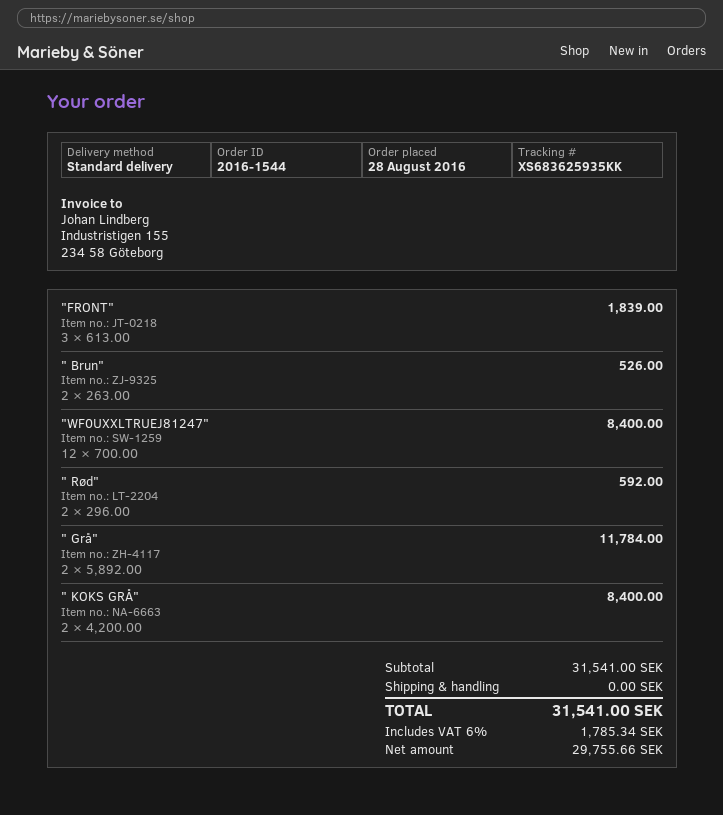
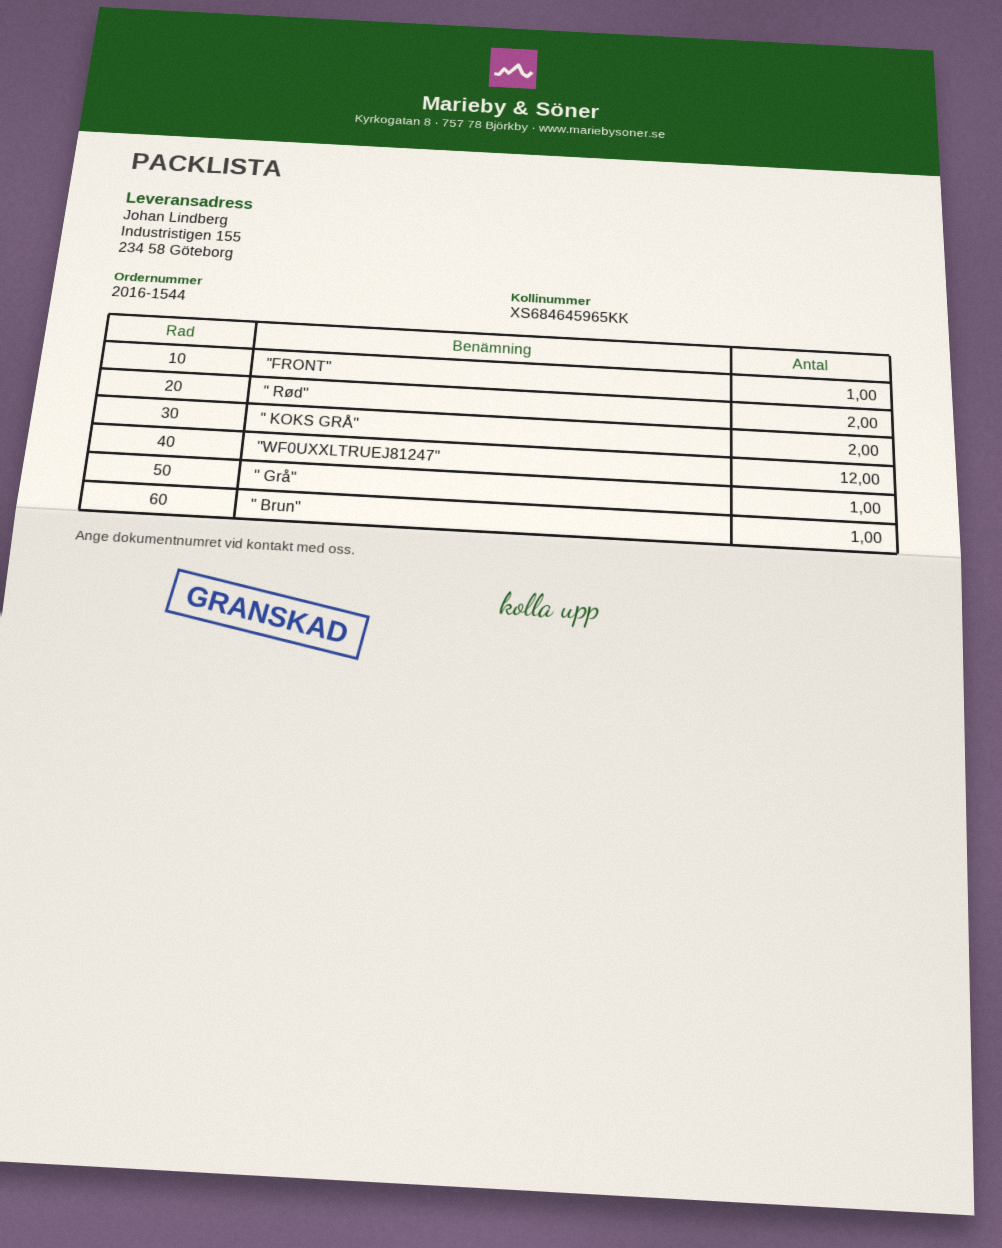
tracking number: XS683625935KK -> XS684645965KK
"FRONT": 3 -> 1
" Brun": 2 -> 1
" Grå": 2 -> 1

